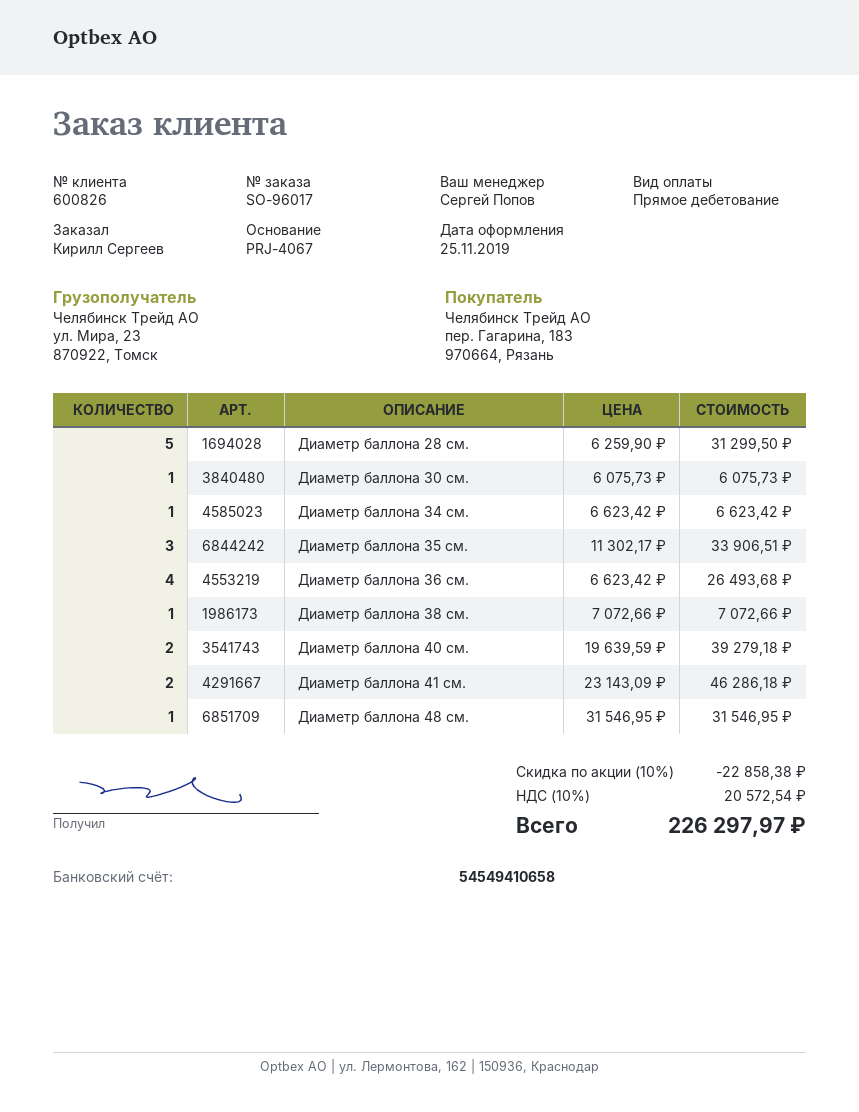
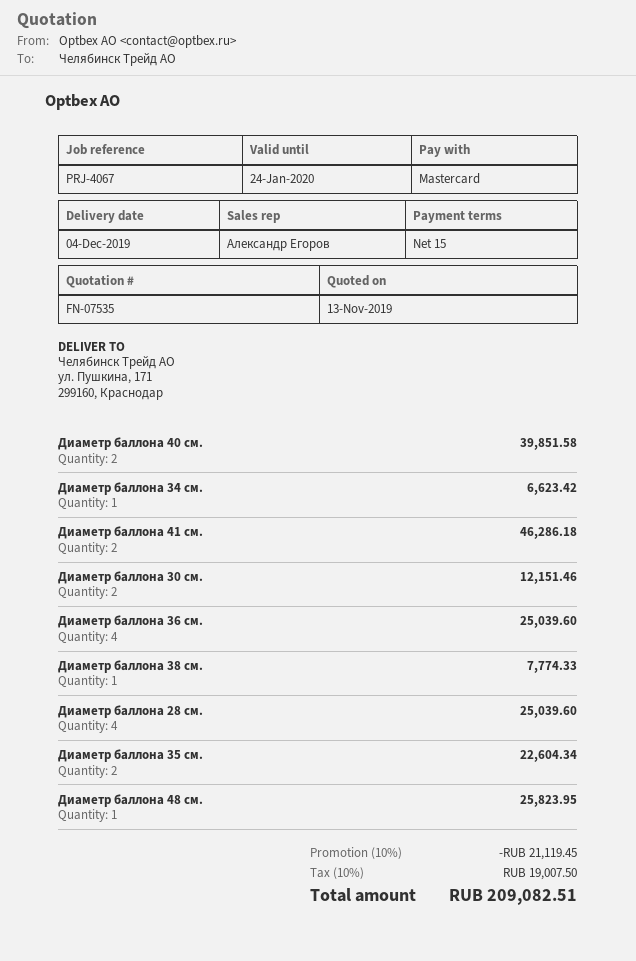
sales rep: Сергей Попов -> Александр Егоров
payment method: direct debit -> Mastercard
ship to: ул. Мира, 23, 870922, Томск -> ул. Пушкина, 171, 299160, Краснодар
Диаметр баллона 28 см.: 5 for 31299.50 -> 4 for 25039.60
Диаметр баллона 30 см.: 1 for 6075.73 -> 2 for 12151.46
Диаметр баллона 35 см.: 3 for 33906.51 -> 2 for 22604.34
Диаметр баллона 36 см.: 4 for 26493.68 -> 4 for 25039.60
Диаметр баллона 38 см.: 1 for 7072.66 -> 1 for 7774.33
Диаметр баллона 40 см.: 2 for 39279.18 -> 2 for 39851.58
Диаметр баллона 48 см.: 1 for 31546.95 -> 1 for 25823.95
discount: 10% = 22858.38 -> 10% = 21119.45
tax: 10% = 20572.54 -> 10% = 19007.50
total: 226297.97 -> 209082.51

